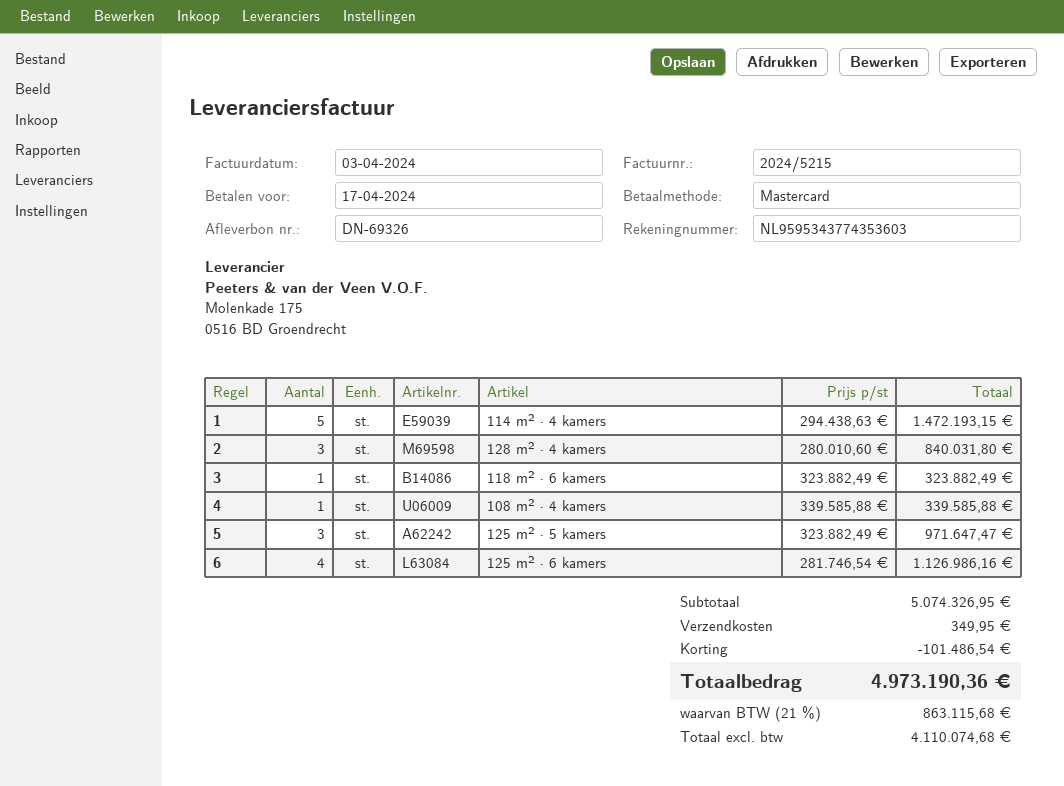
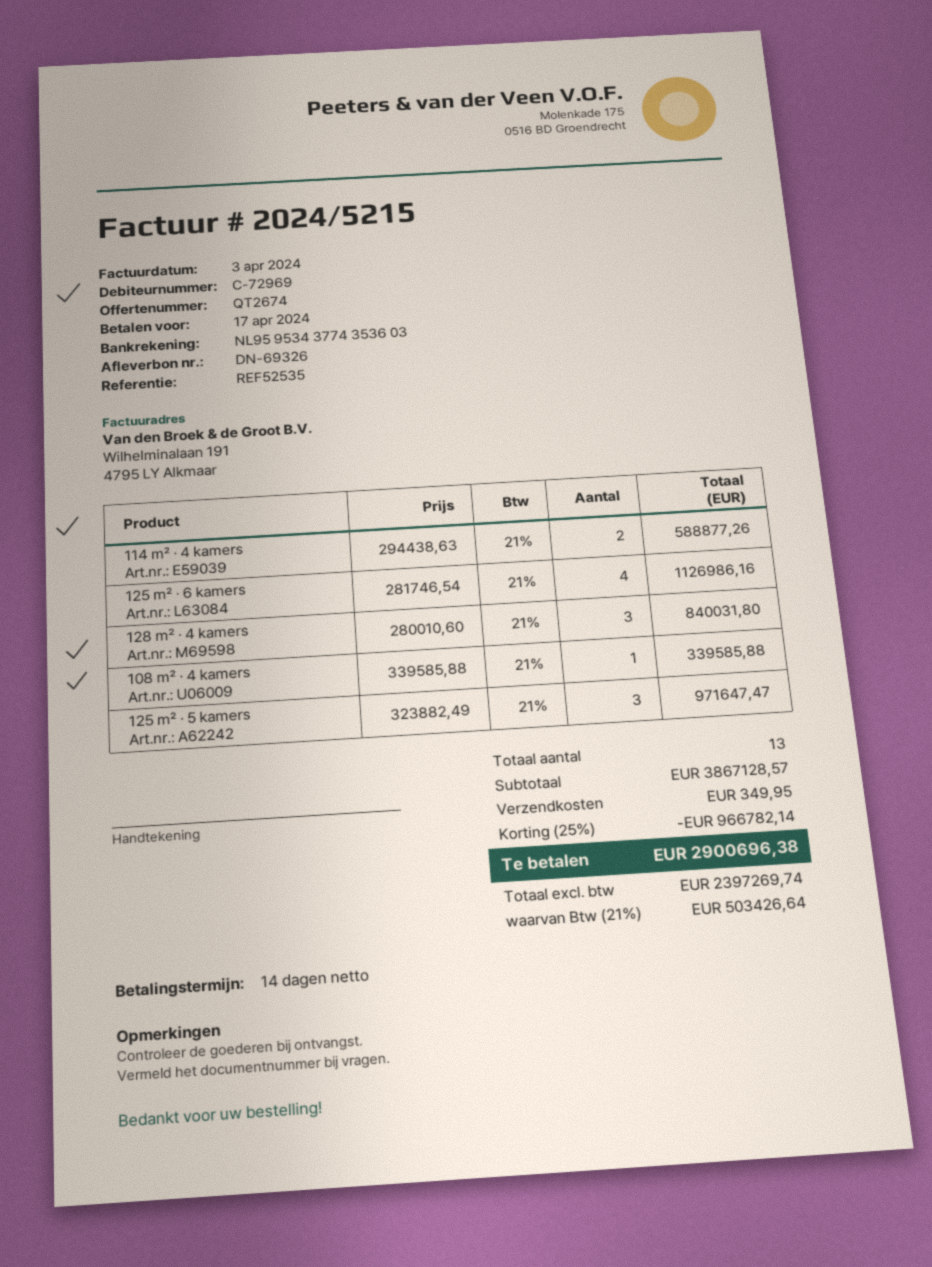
114 m² · 4 kamers: 5 x 294438.63 = 1472193.15 -> 2 x 294438.63 = 588877.26
118 m² · 6 kamers: 1 x 323882.49 = 323882.49 -> none
subtotal: 5074326.95 -> 3867128.57
discount: 101486.54 -> 966782.14
net: 4110074.68 -> 2397269.74
tax: 21% = 863115.68 -> 21% = 503426.64
total: 4973190.36 -> 2900696.38

